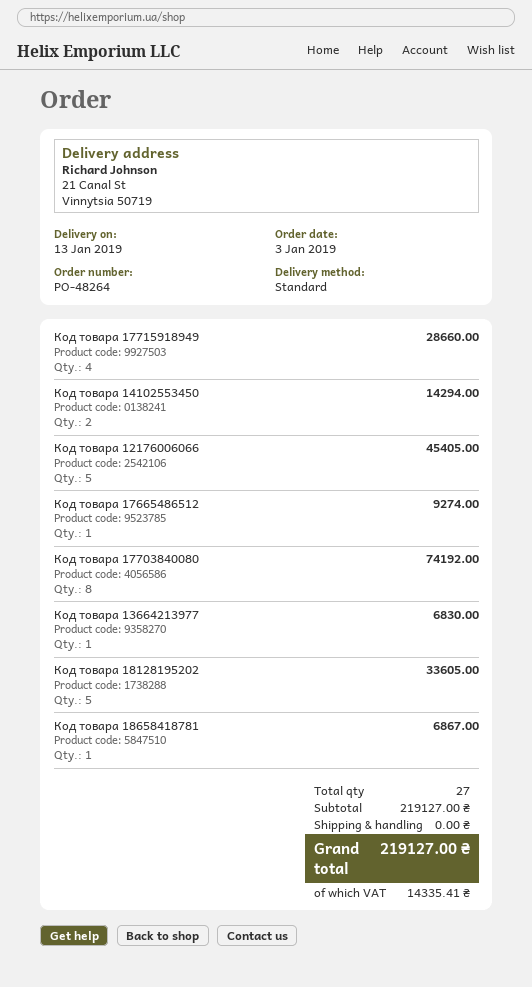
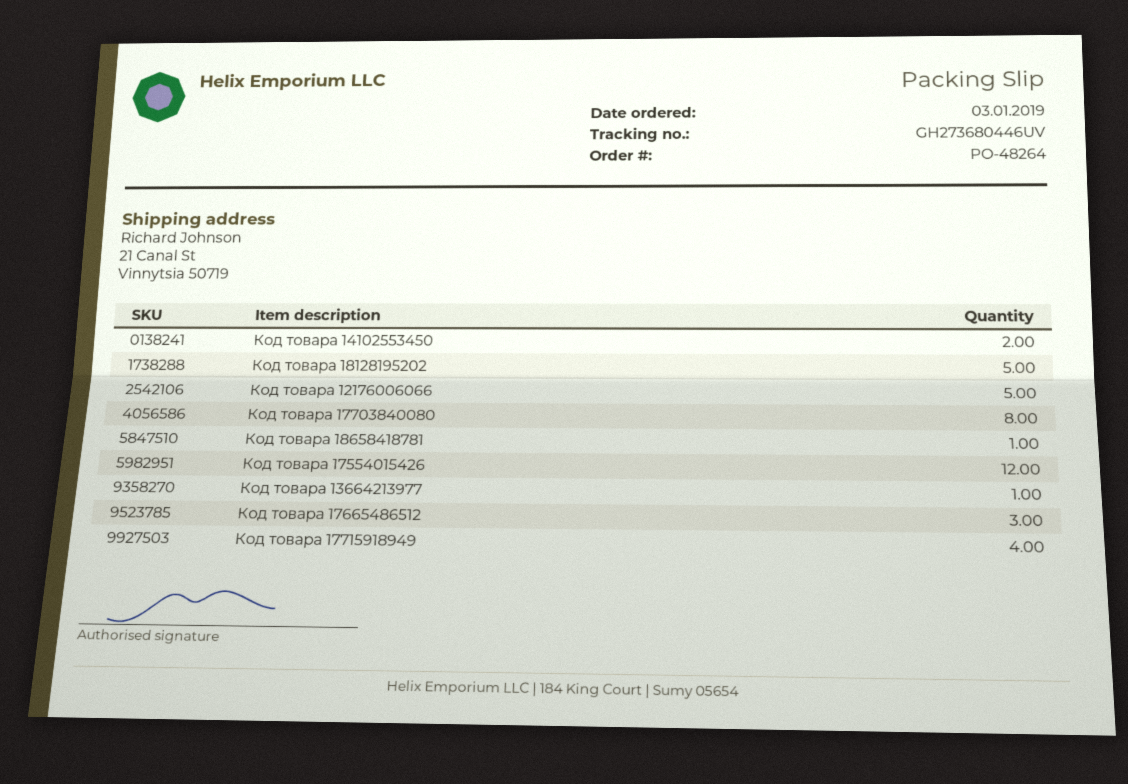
Код товара 17665486512: 1 -> 3
Код товара 17554015426: none -> 12

